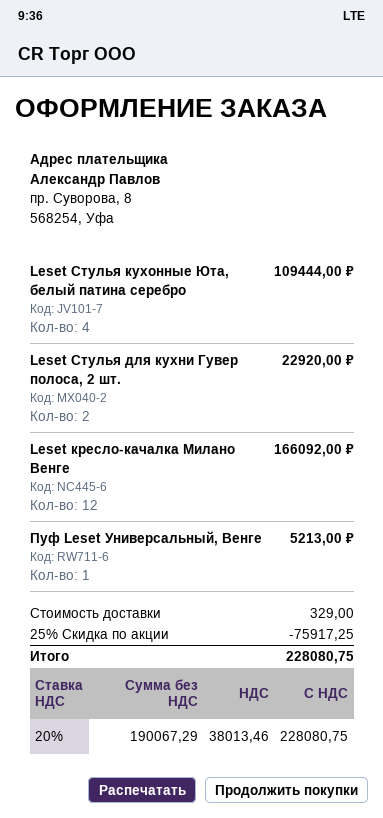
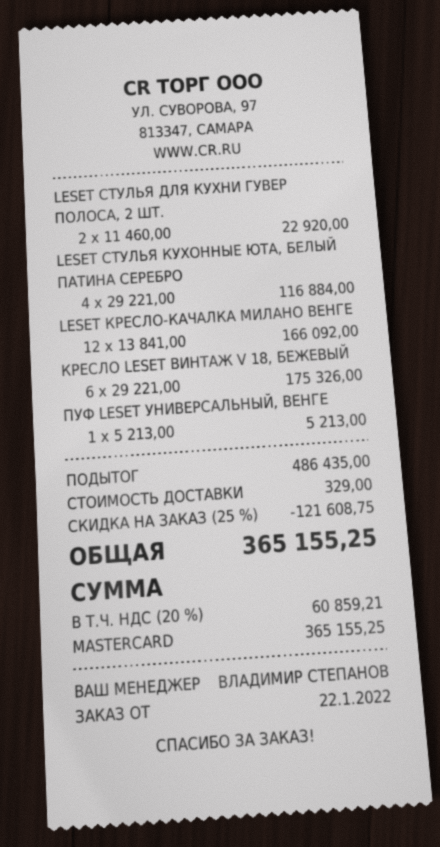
Leset Стулья кухонные Юта, белый патина серебро: 4 for 109444.00 -> 4 for 116884.00
КРЕСЛО LESET ВИНТАЖ V 18, БЕЖЕВЫЙ: none -> 6 for 175326.00
discount: 25% = 75917.25 -> 25% = 121608.75
tax: 20% = 38013.46 -> 20% = 60859.21
total: 228080.75 -> 365155.25

